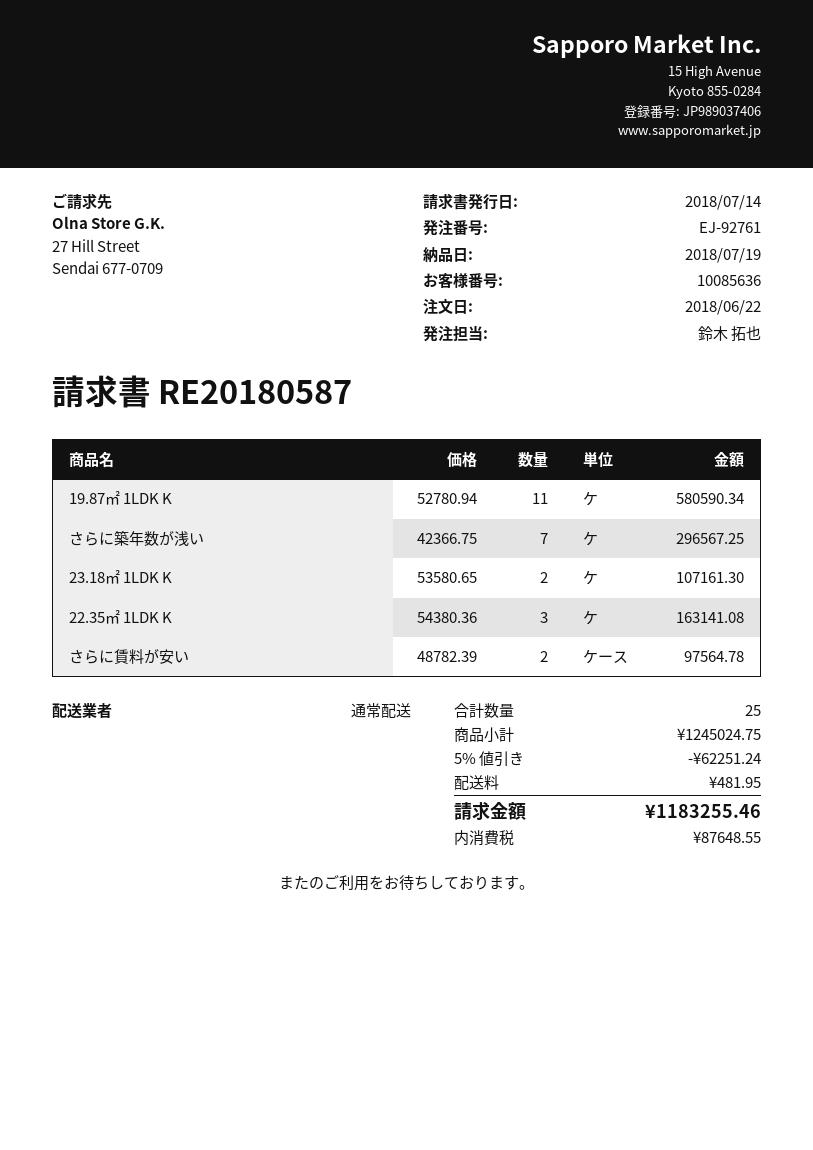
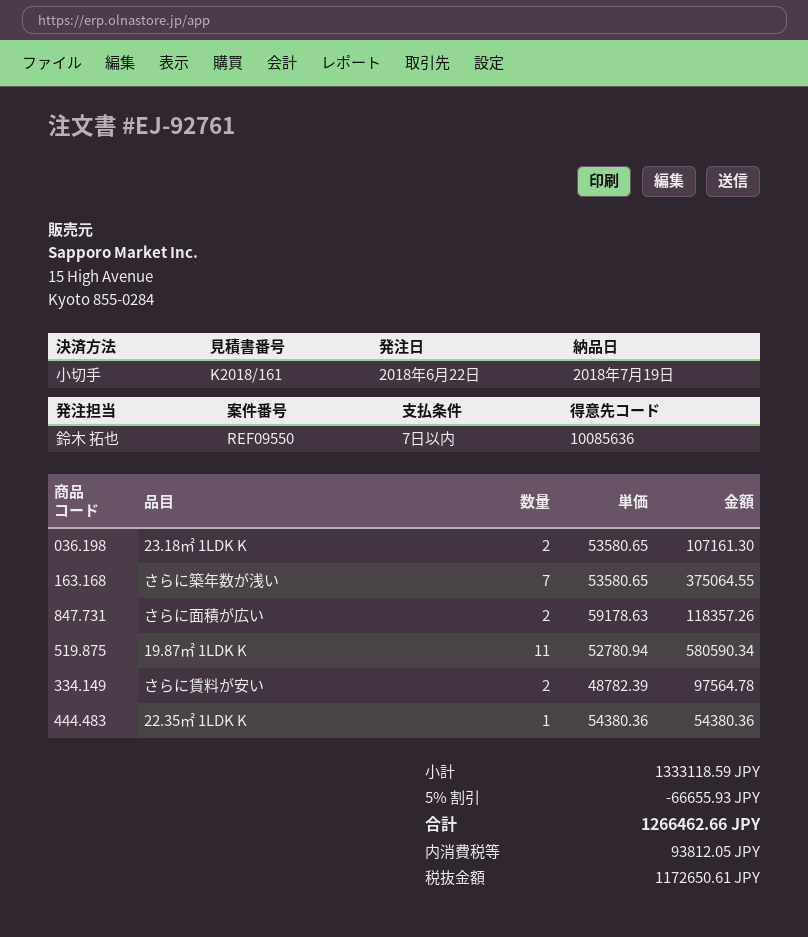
さらに築年数が浅い: 7 x 42366.75 = 296567.25 -> 7 x 53580.65 = 375064.55
22.35㎡ 1LDK K: 3 x 54380.36 = 163141.08 -> 1 x 54380.36 = 54380.36
さらに面積が広い: none -> 2 x 59178.63 = 118357.26
subtotal: 1245024.75 -> 1333118.59
discount: 5% = 62251.24 -> 5% = 66655.93
shipping: 481.95 -> none
tax: 87648.55 -> 93812.05
total: 1183255.46 -> 1266462.66

